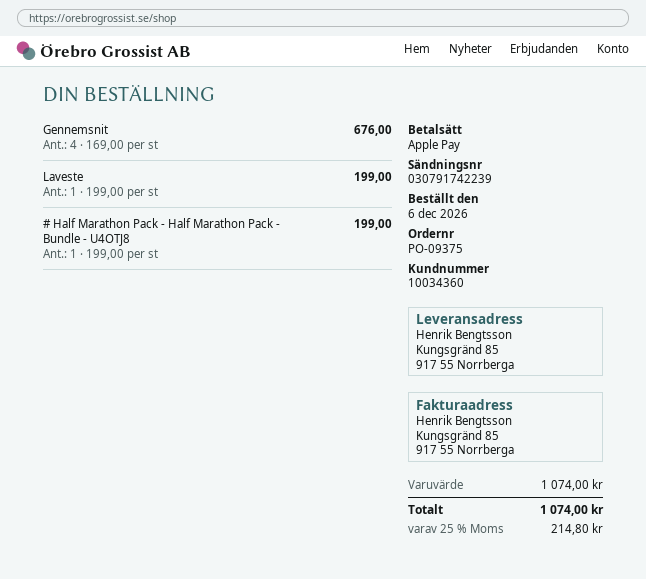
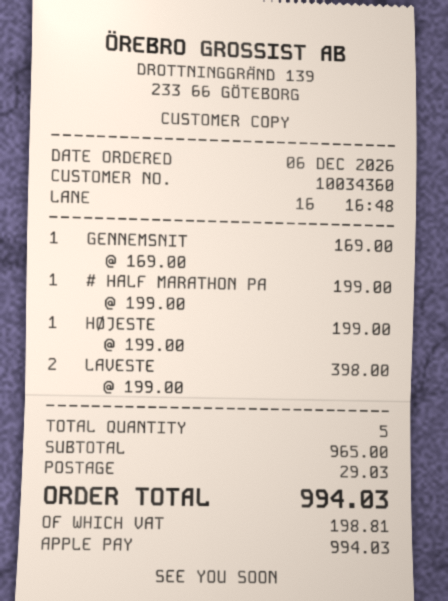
Gennemsnit: 4 x 169.00 = 676.00 -> 1 x 169.00 = 169.00
Laveste: 1 x 199.00 = 199.00 -> 2 x 199.00 = 398.00
HØJESTE: none -> 1 x 199.00 = 199.00
subtotal: 1074.00 -> 965.00
shipping: none -> 29.03
tax: 214.80 -> 198.81
total: 1074.00 -> 994.03

